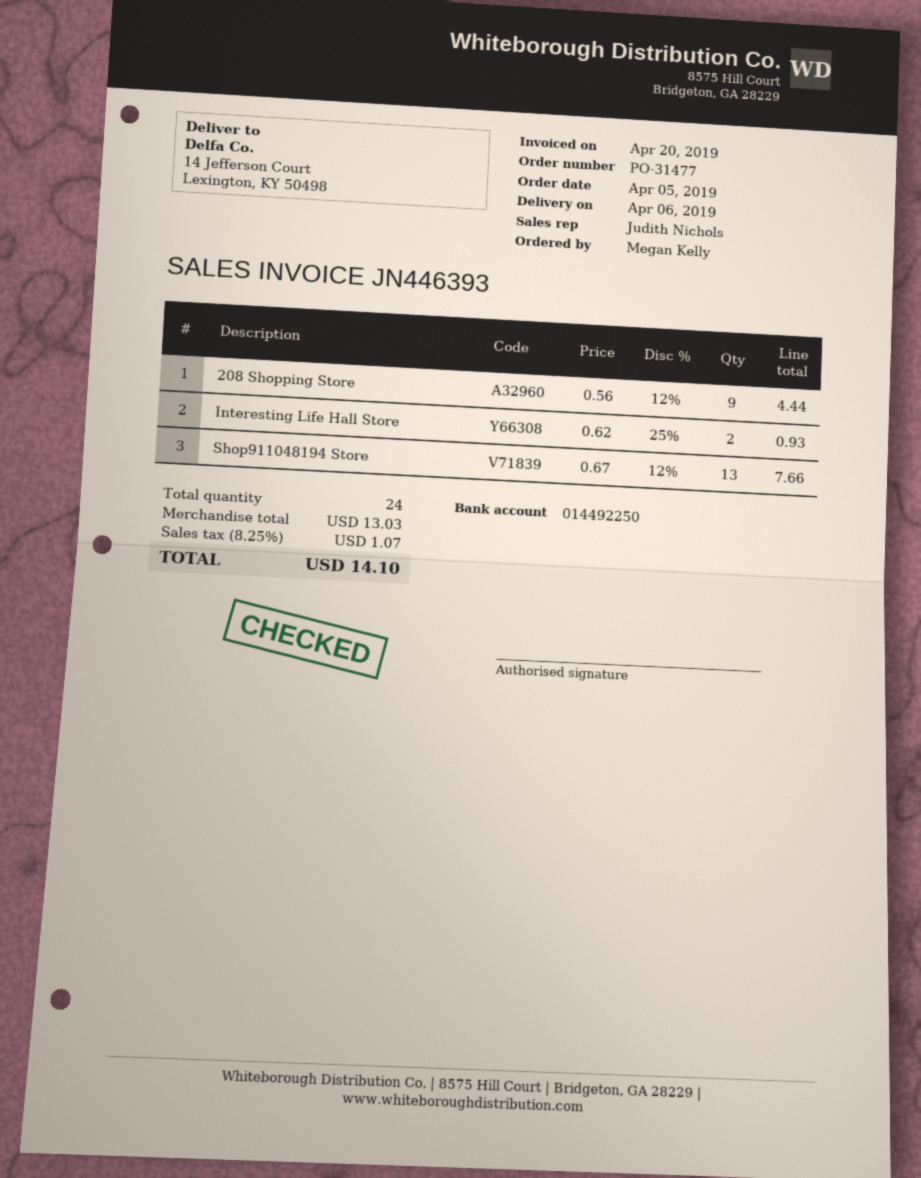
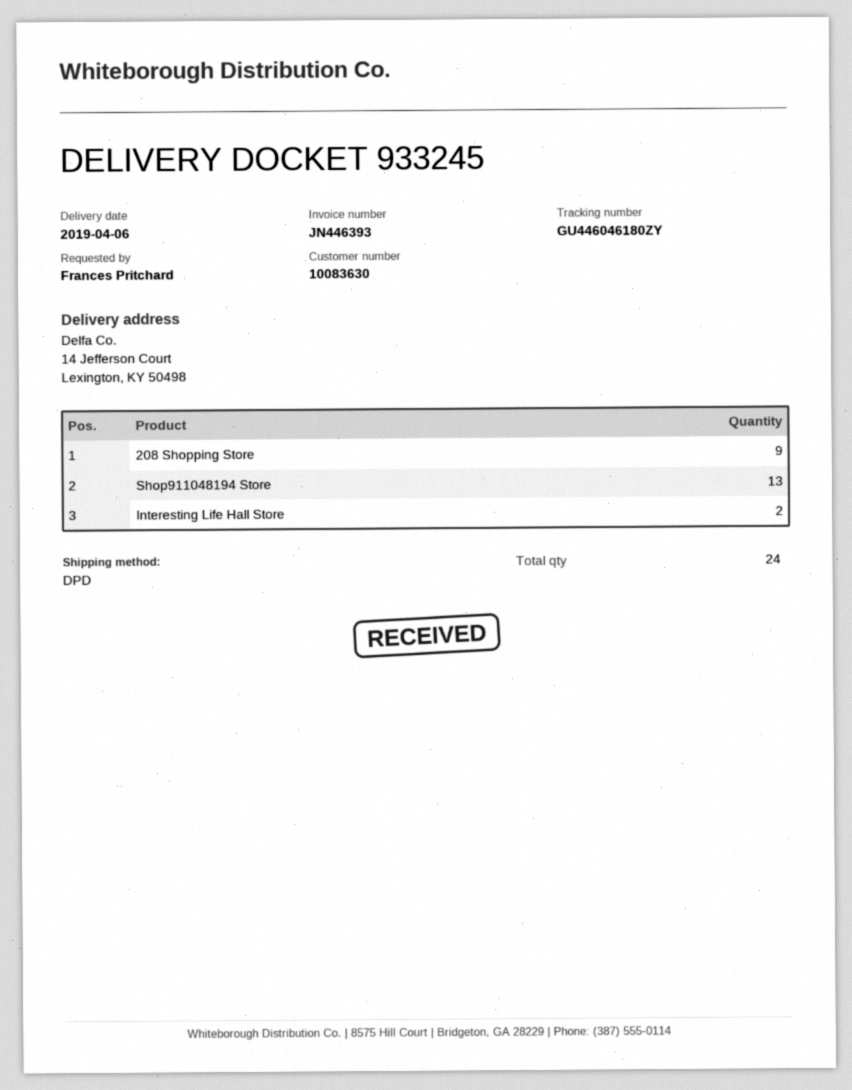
ordered by: Megan Kelly -> Frances Pritchard

